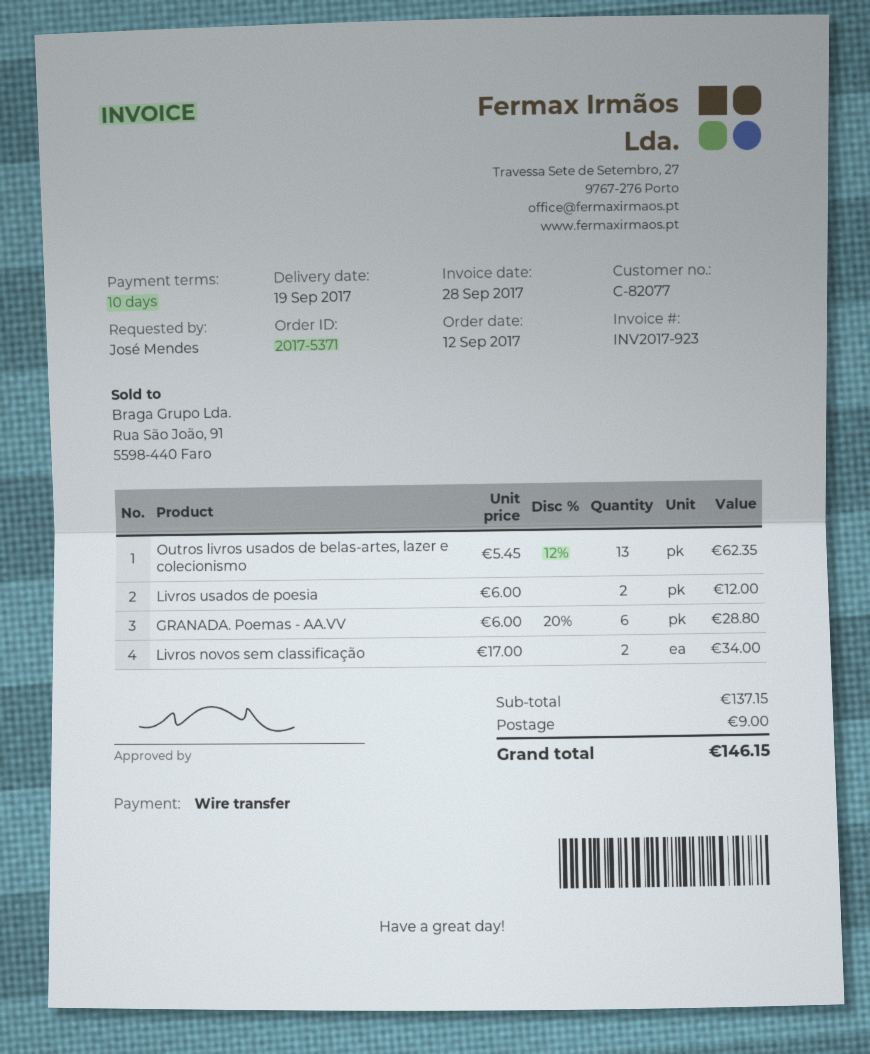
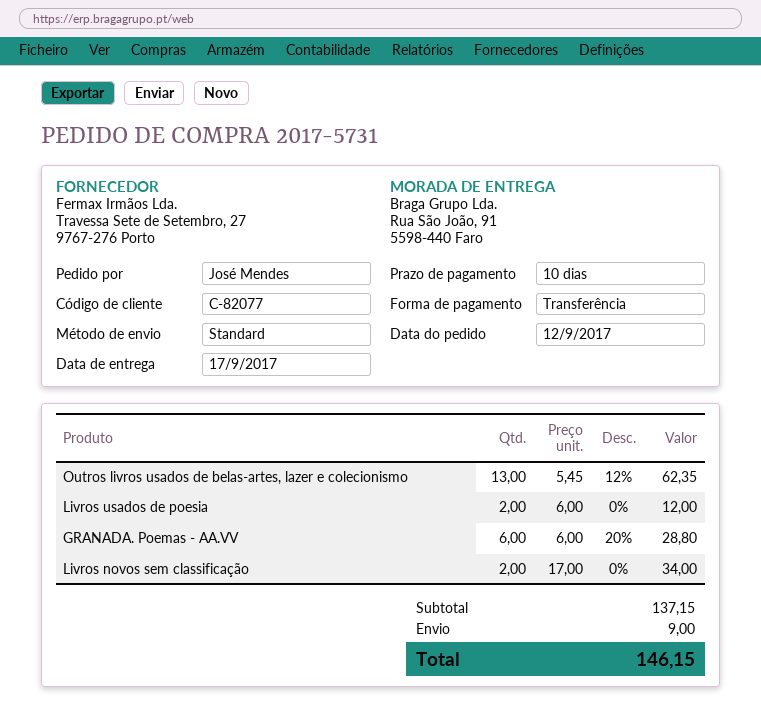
order number: 2017-5371 -> 2017-5731
delivery date: 2017-09-19 -> 2017-09-17

